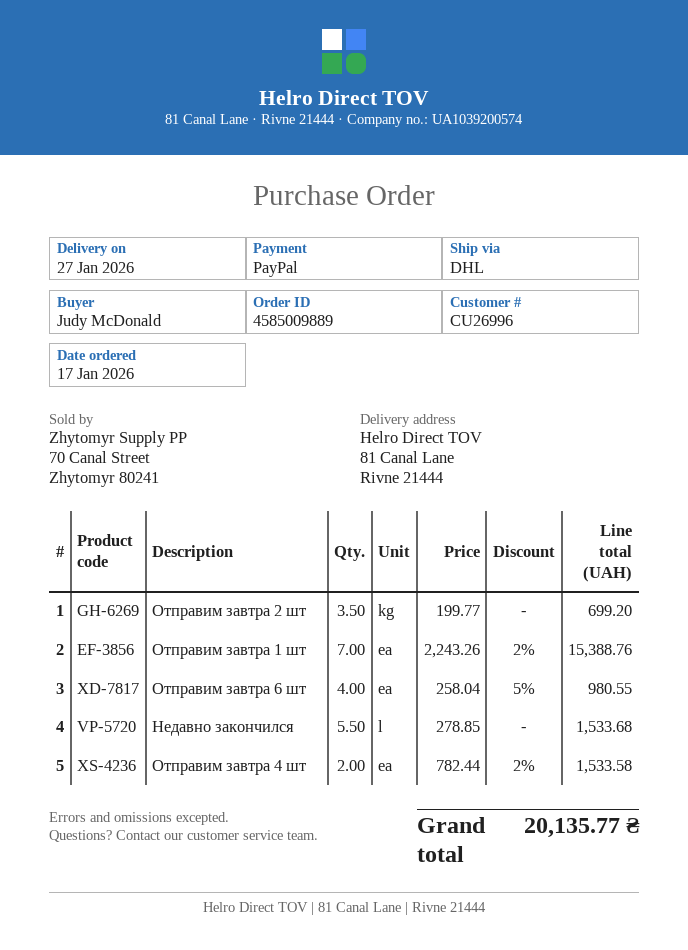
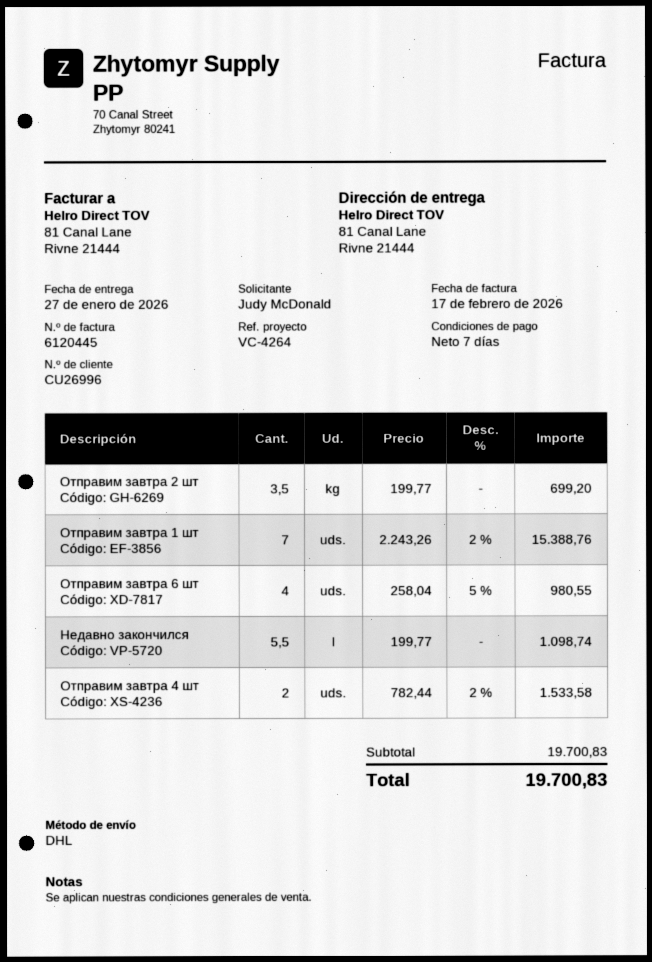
Недавно закончился: 5.5 x 278.85 = 1533.68 -> 5.5 x 199.77 = 1098.74
total: 20135.77 -> 19700.83

